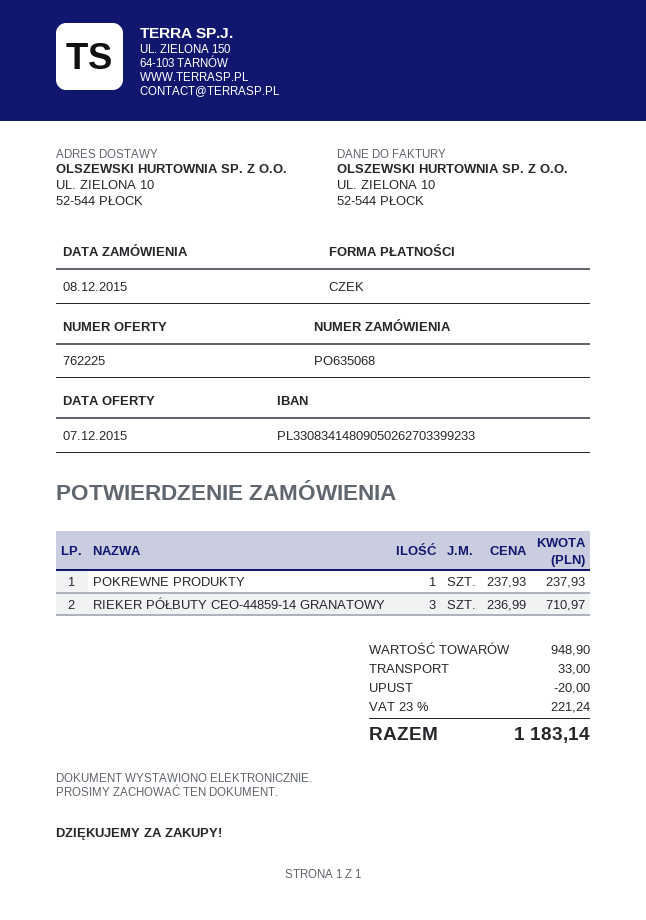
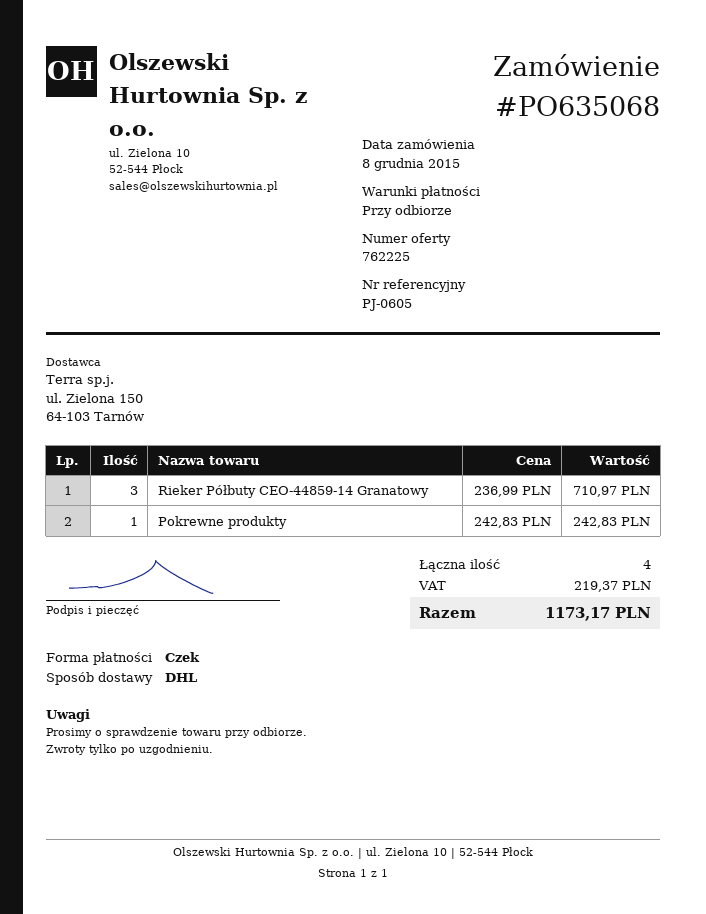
POKREWNE PRODUKTY: 1 x 237.93 = 237.93 -> 1 x 242.83 = 242.83
discount: 20.00 -> none
shipping: 33.00 -> none
tax: 221.24 -> 219.37
total: 1183.14 -> 1173.17

